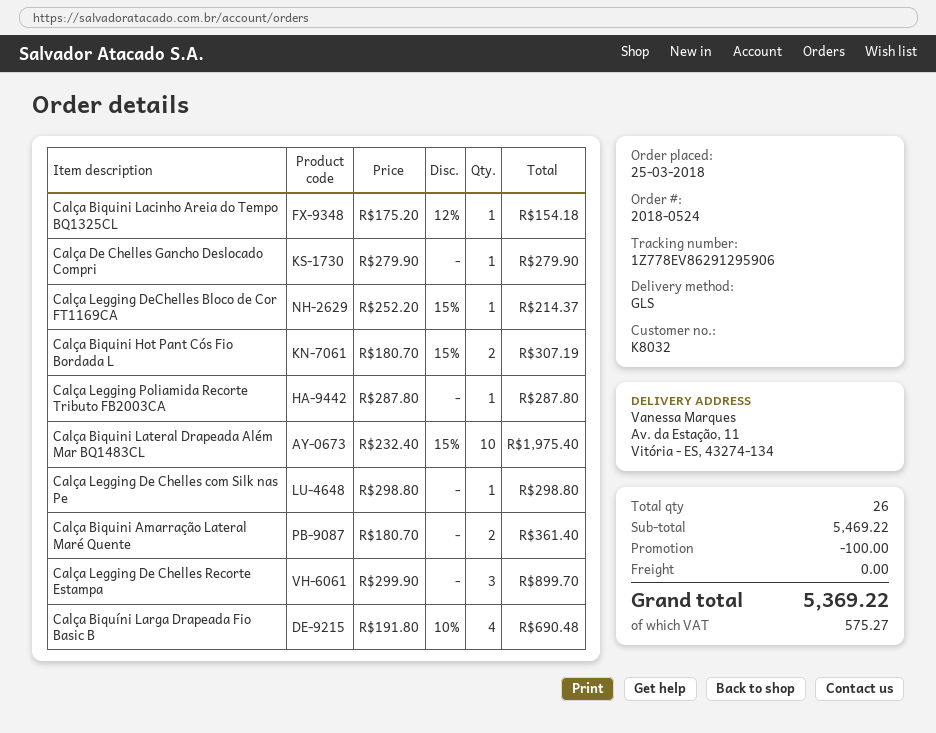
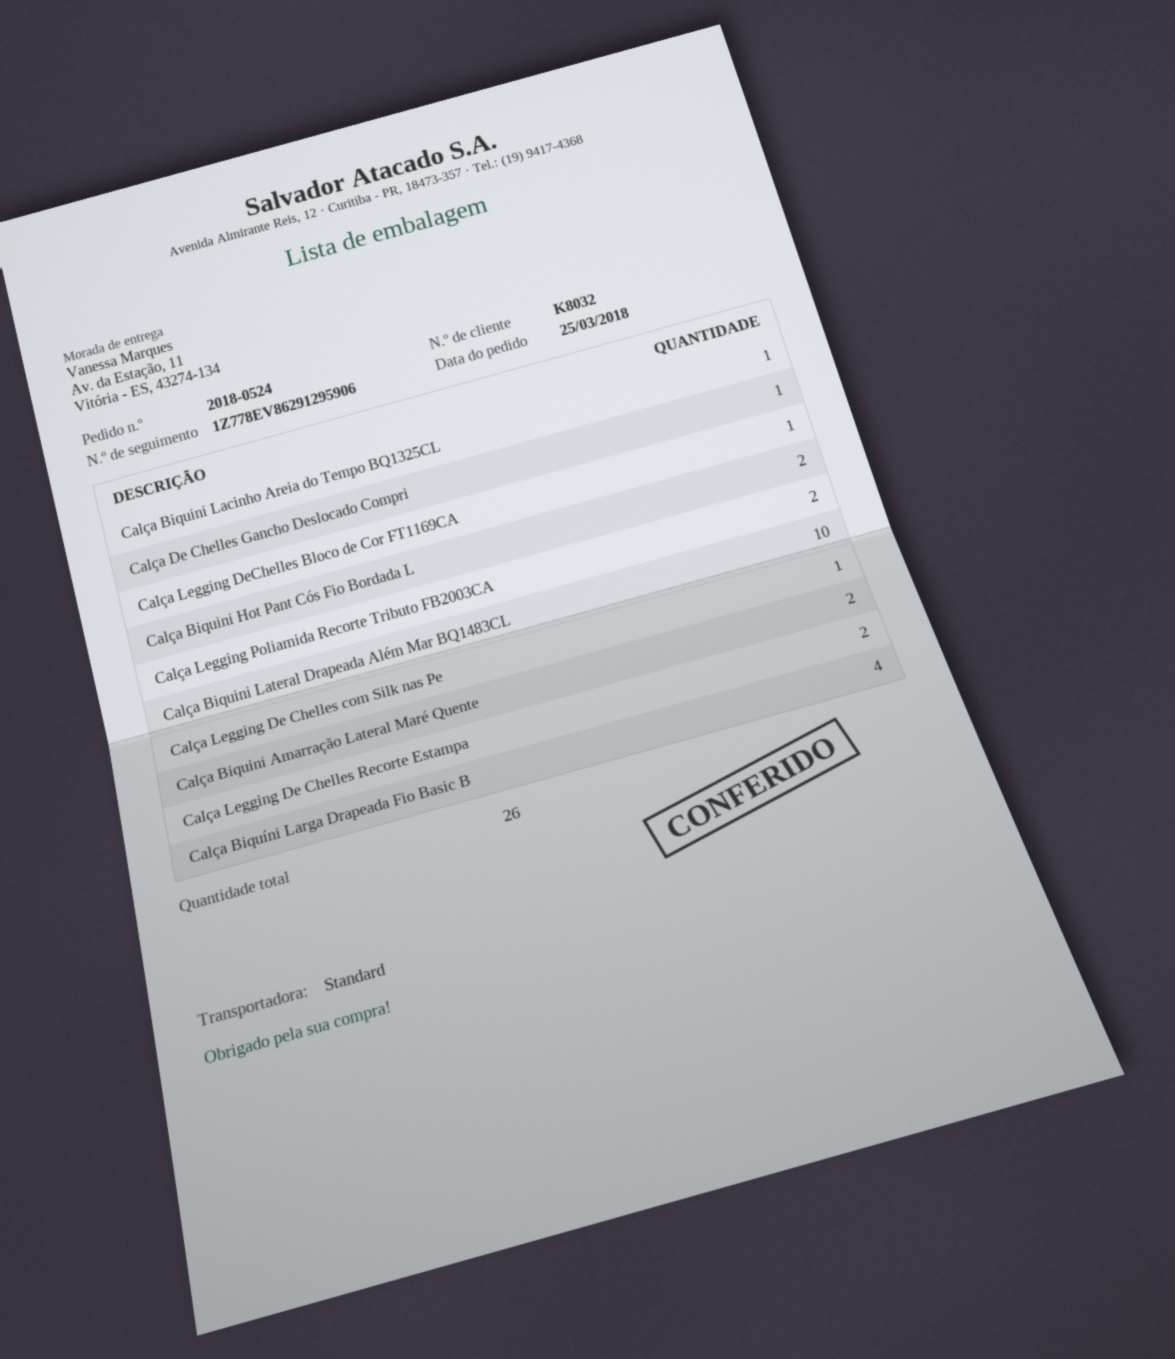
shipping method: GLS -> standard
Calça Legging Poliamida Recorte Tributo FB2003CA: 1 -> 2
Calça Legging De Chelles Recorte Estampa: 3 -> 2

